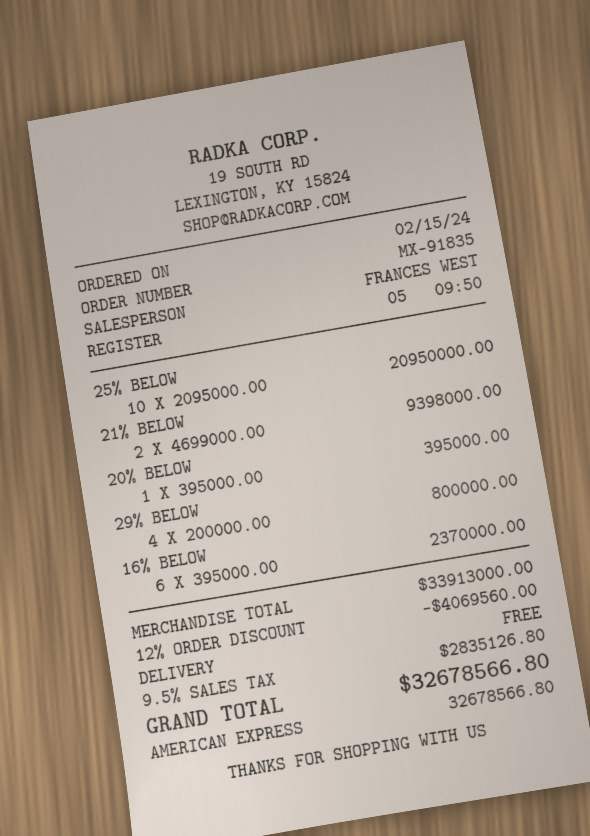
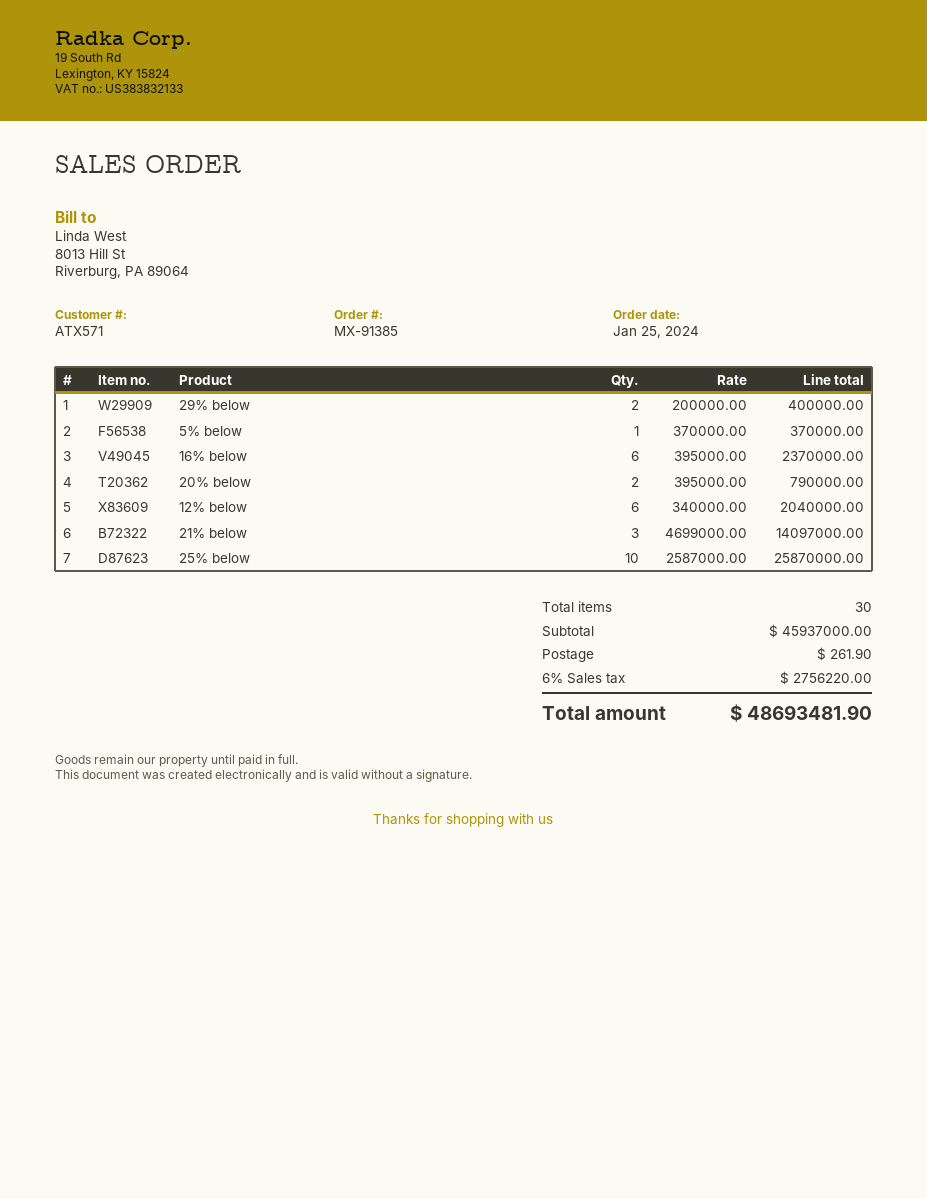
order number: MX-91835 -> MX-91385
order date: 2024-02-15 -> 2024-01-25
25% BELOW: 10 x 2095000.00 = 20950000.00 -> 10 x 2587000.00 = 25870000.00
21% BELOW: 2 x 4699000.00 = 9398000.00 -> 3 x 4699000.00 = 14097000.00
20% BELOW: 1 x 395000.00 = 395000.00 -> 2 x 395000.00 = 790000.00
29% BELOW: 4 x 200000.00 = 800000.00 -> 2 x 200000.00 = 400000.00
5% below: none -> 1 x 370000.00 = 370000.00
12% below: none -> 6 x 340000.00 = 2040000.00
subtotal: 33913000.00 -> 45937000.00
discount: 12% = 4069560.00 -> none
shipping: 0.00 -> 261.90
tax: 9.5% = 2835126.80 -> 6% = 2756220.00
total: 32678566.80 -> 48693481.90

